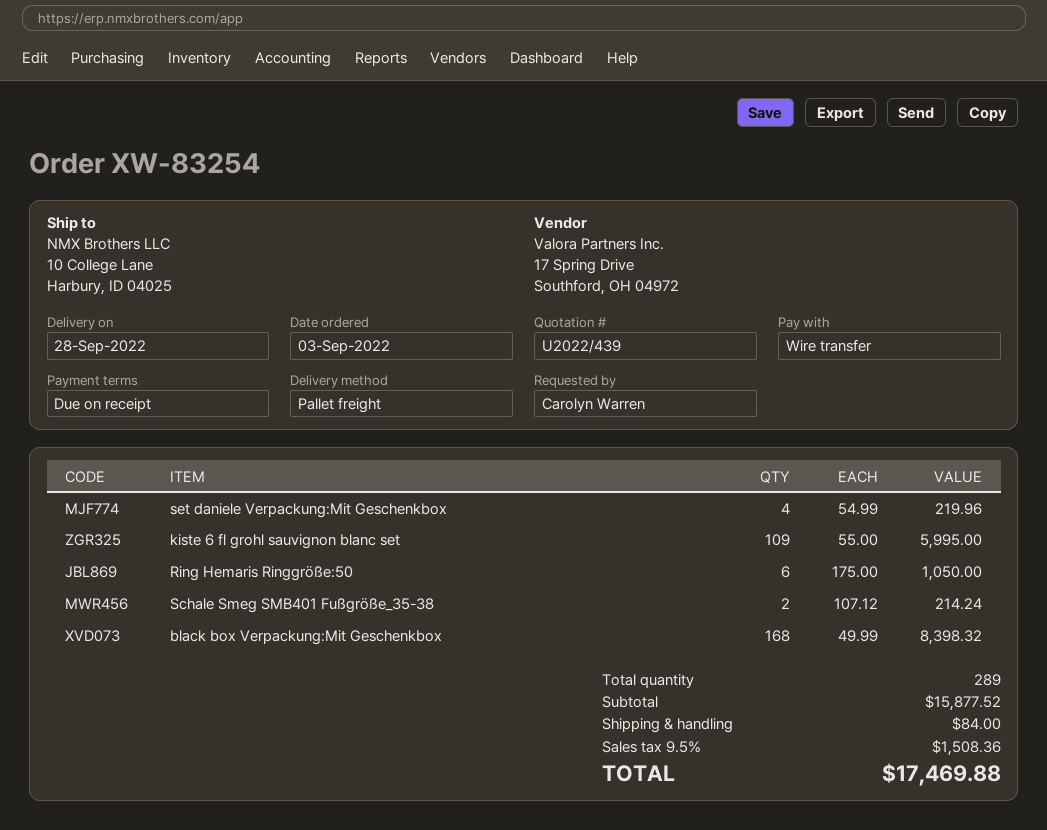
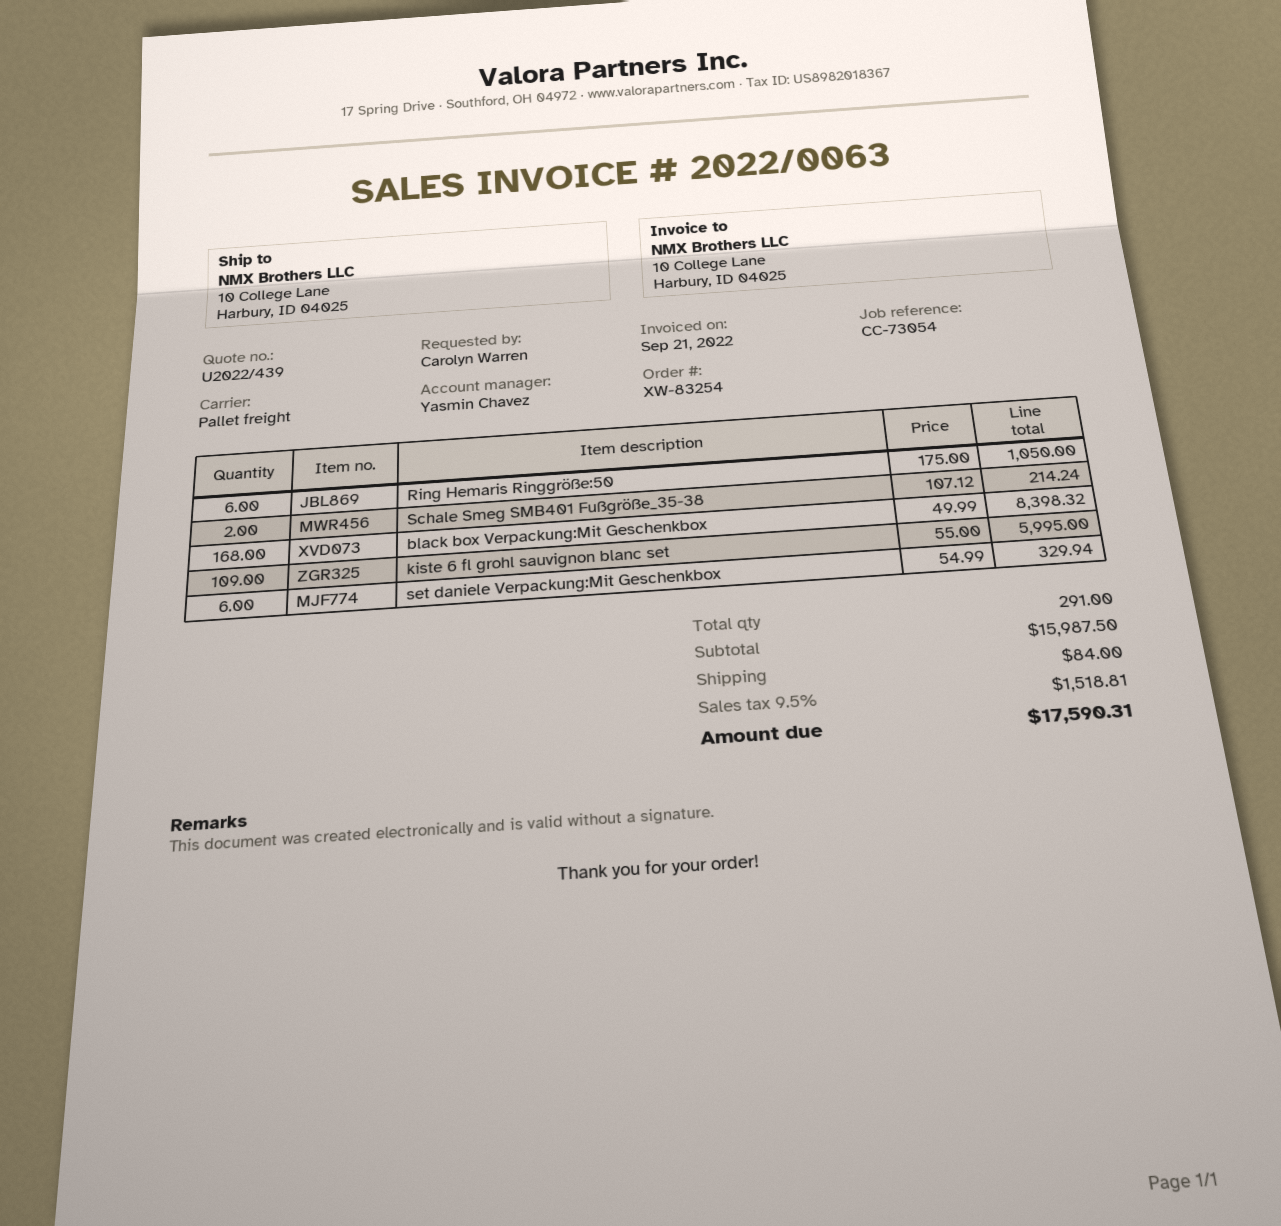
set daniele Verpackung:Mit Geschenkbox: 4 x 54.99 = 219.96 -> 6 x 54.99 = 329.94
total quantity: 289 -> 291
subtotal: 15877.52 -> 15987.50
tax: 9.5% = 1508.36 -> 9.5% = 1518.81
total: 17469.88 -> 17590.31

